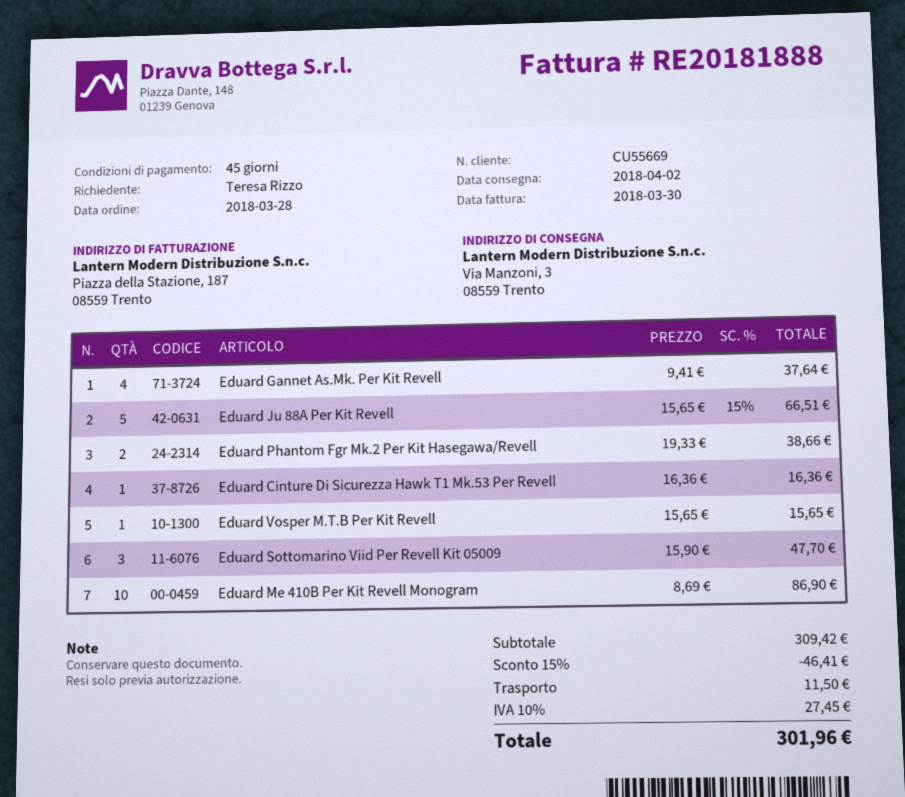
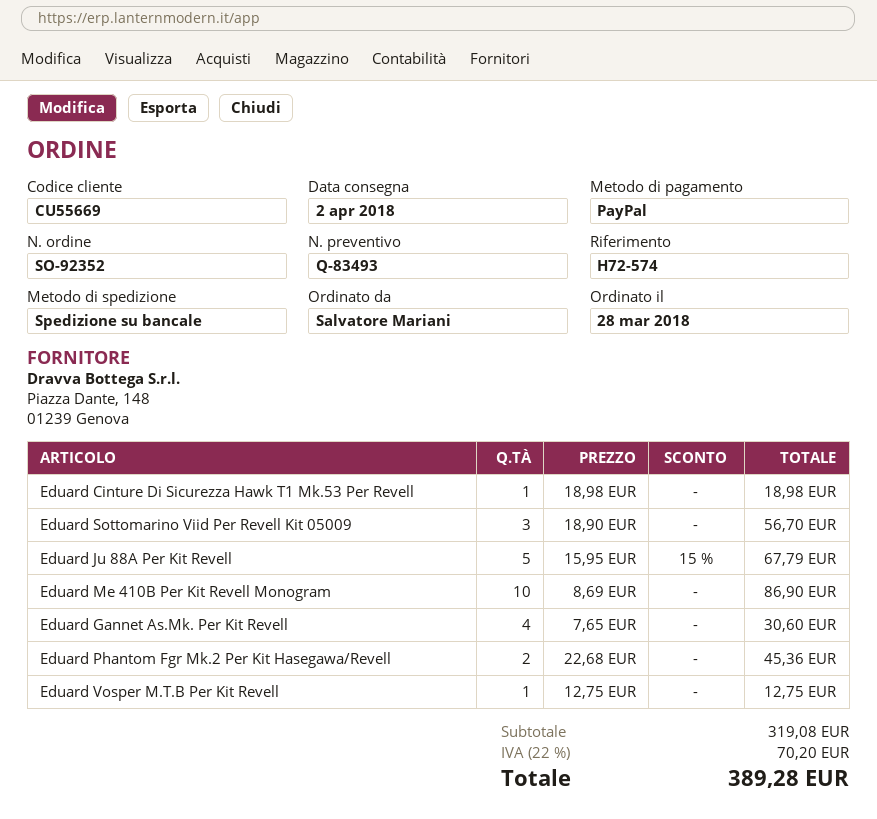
ordered by: Teresa Rizzo -> Salvatore Mariani
Eduard Gannet As.Mk. Per Kit Revell: 4 x 9.41 = 37.64 -> 4 x 7.65 = 30.60
Eduard Ju 88A Per Kit Revell: 5 x 15.65 - 15% = 66.51 -> 5 x 15.95 - 15% = 67.79
Eduard Phantom Fgr Mk.2 Per Kit Hasegawa/Revell: 2 x 19.33 = 38.66 -> 2 x 22.68 = 45.36
Eduard Cinture Di Sicurezza Hawk T1 Mk.53 Per Revell: 1 x 16.36 = 16.36 -> 1 x 18.98 = 18.98
Eduard Vosper M.T.B Per Kit Revell: 1 x 15.65 = 15.65 -> 1 x 12.75 = 12.75
Eduard Sottomarino Viid Per Revell Kit 05009: 3 x 15.90 = 47.70 -> 3 x 18.90 = 56.70
subtotal: 309.42 -> 319.08
discount: 15% = 46.41 -> none
shipping: 11.50 -> none
tax: 10% = 27.45 -> 22% = 70.20
total: 301.96 -> 389.28

